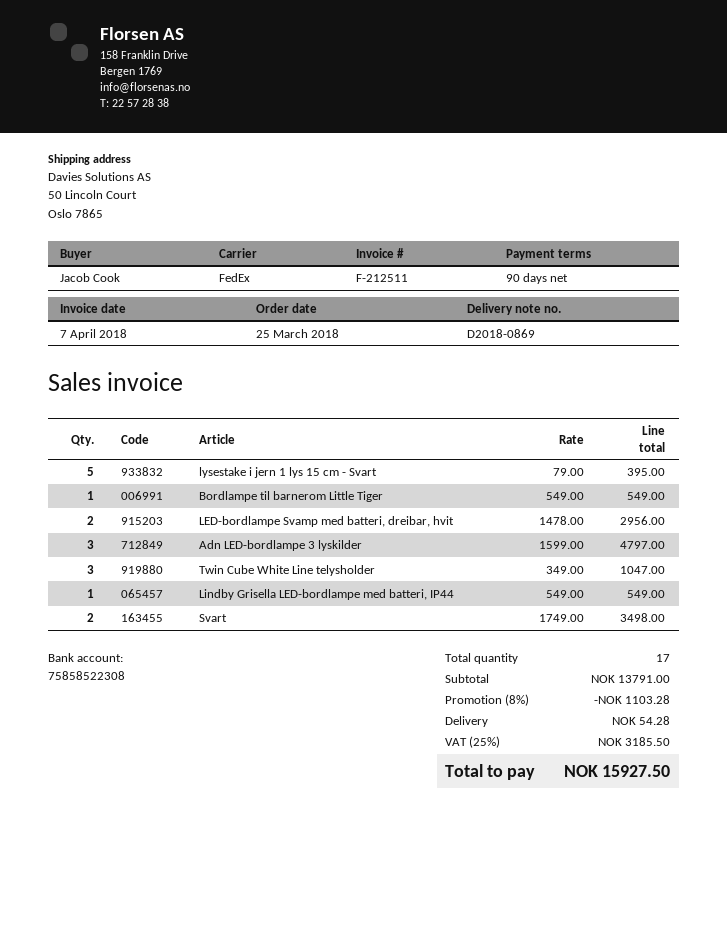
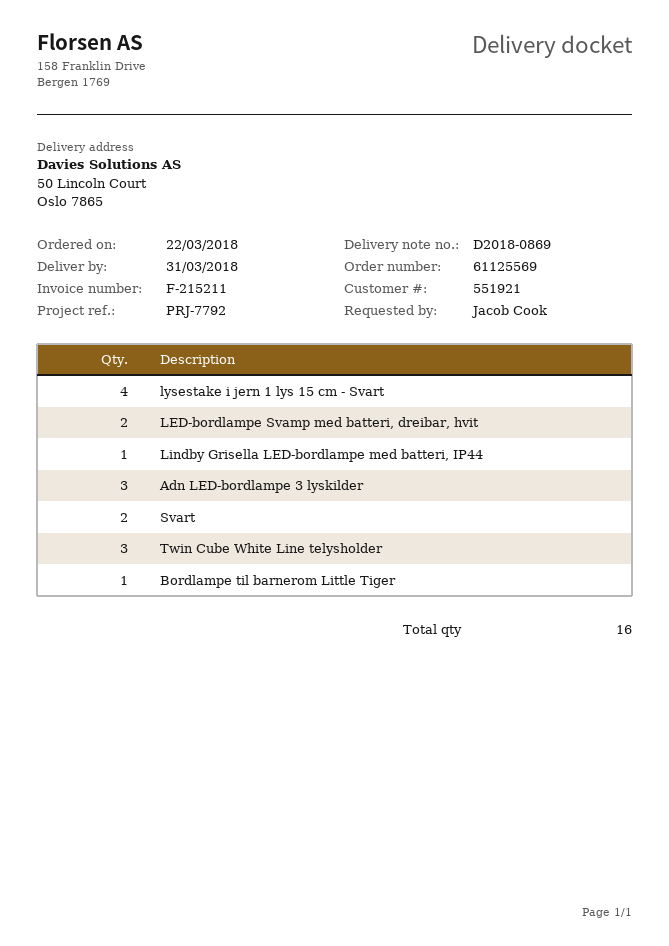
order date: 2018-03-25 -> 2018-03-22
invoice number: F-212511 -> F-215211
lysestake i jern 1 lys 15 cm - Svart: 5 -> 4
total quantity: 17 -> 16

